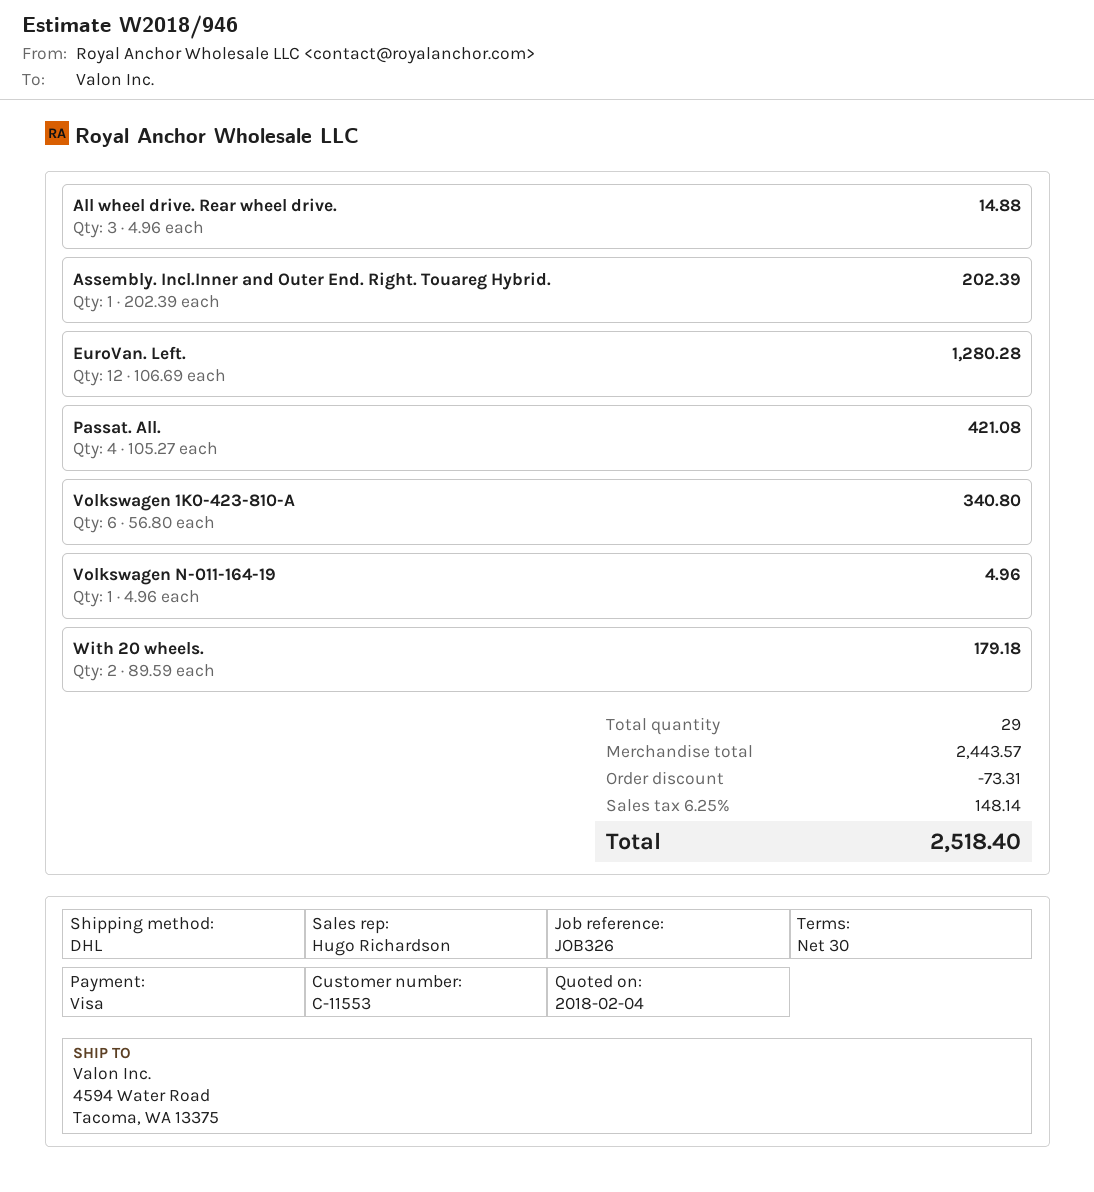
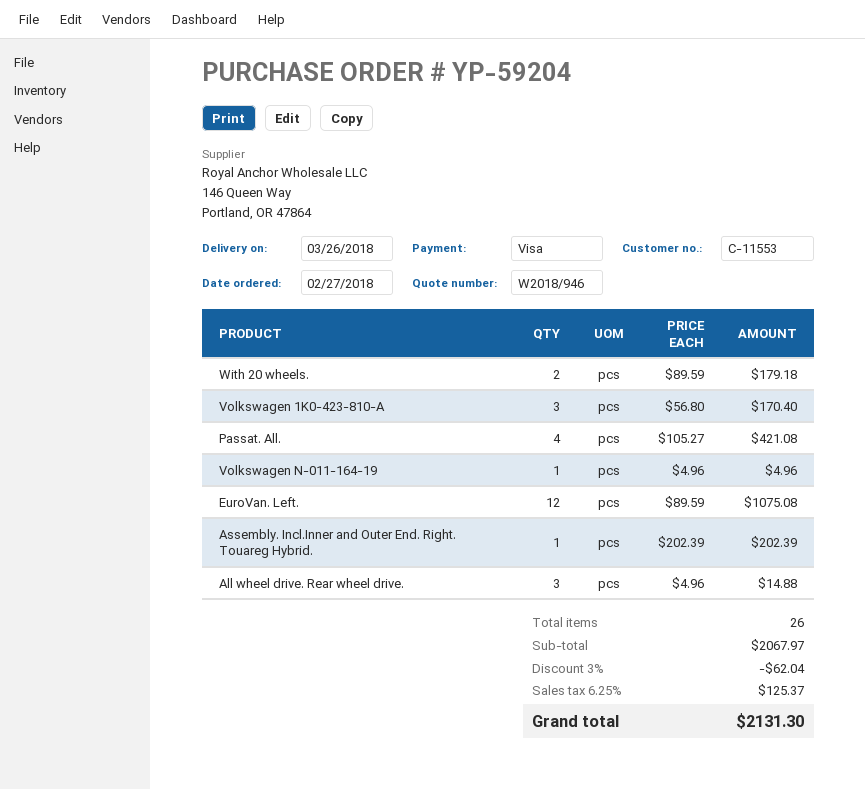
EuroVan. Left.: 12 x 106.69 = 1280.28 -> 12 x 89.59 = 1075.08
Volkswagen 1K0-423-810-A: 6 x 56.80 = 340.80 -> 3 x 56.80 = 170.40
total quantity: 29 -> 26
subtotal: 2443.57 -> 2067.97
discount: 73.31 -> 62.04
tax: 6.25% = 148.14 -> 6.25% = 125.37
total: 2518.40 -> 2131.30

